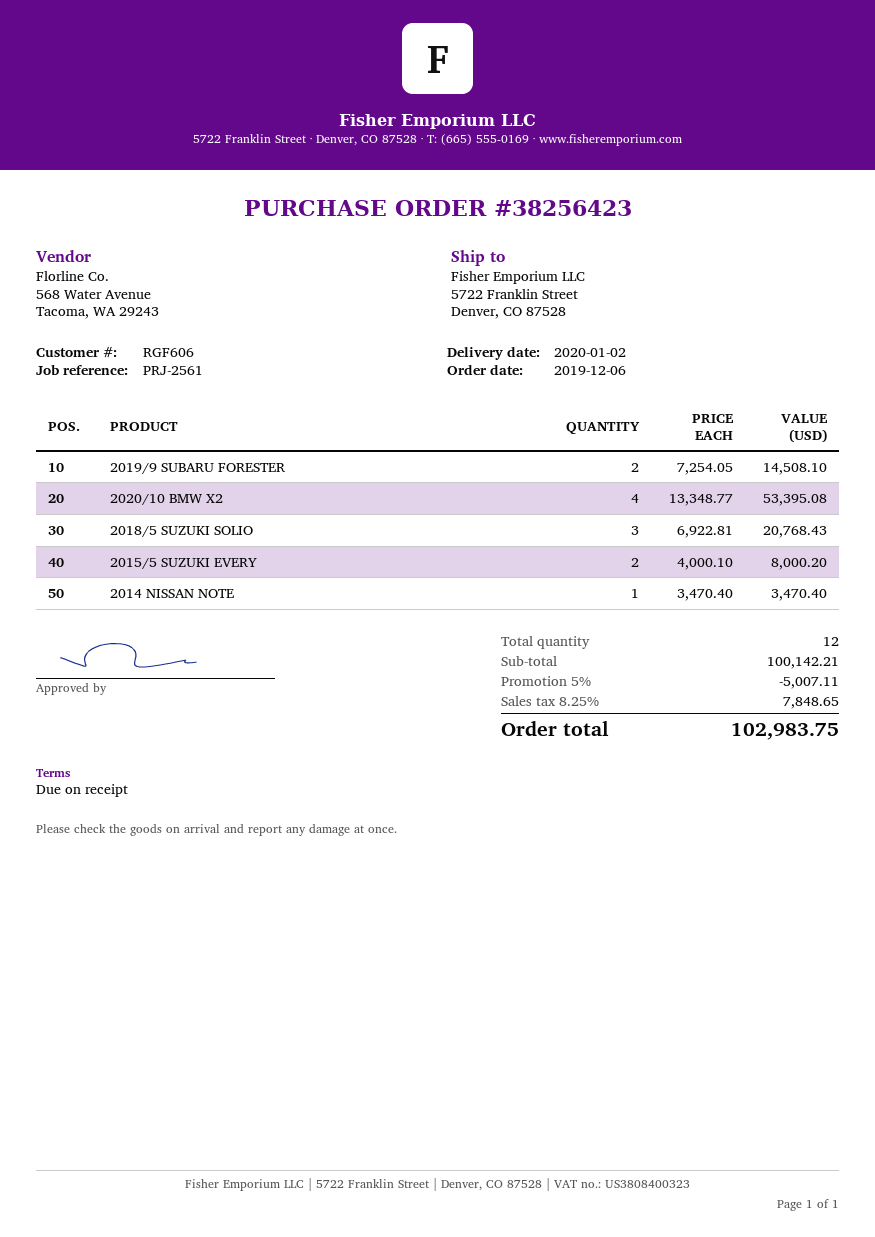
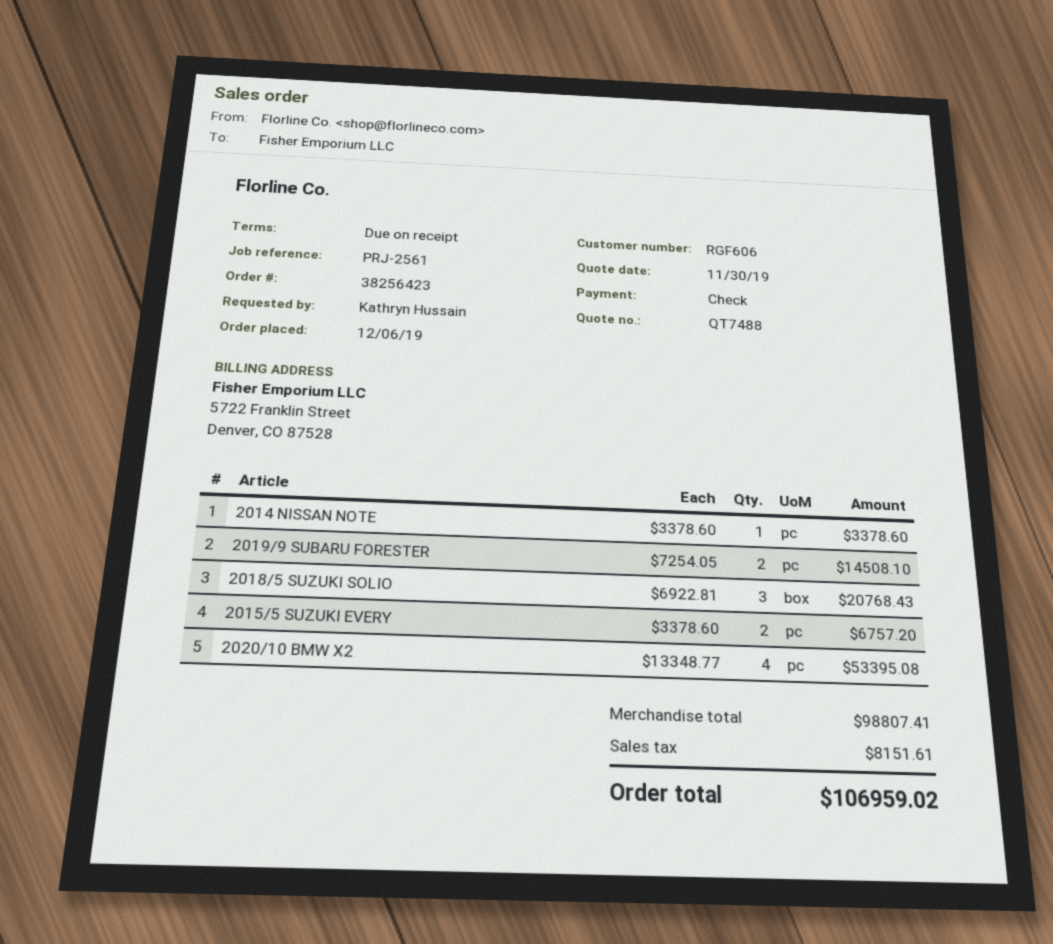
2015/5 SUZUKI EVERY: 2 x 4000.10 = 8000.20 -> 2 x 3378.60 = 6757.20
2014 NISSAN NOTE: 1 x 3470.40 = 3470.40 -> 1 x 3378.60 = 3378.60
subtotal: 100142.21 -> 98807.41
discount: 5% = 5007.11 -> none
tax: 7848.65 -> 8151.61
total: 102983.75 -> 106959.02

